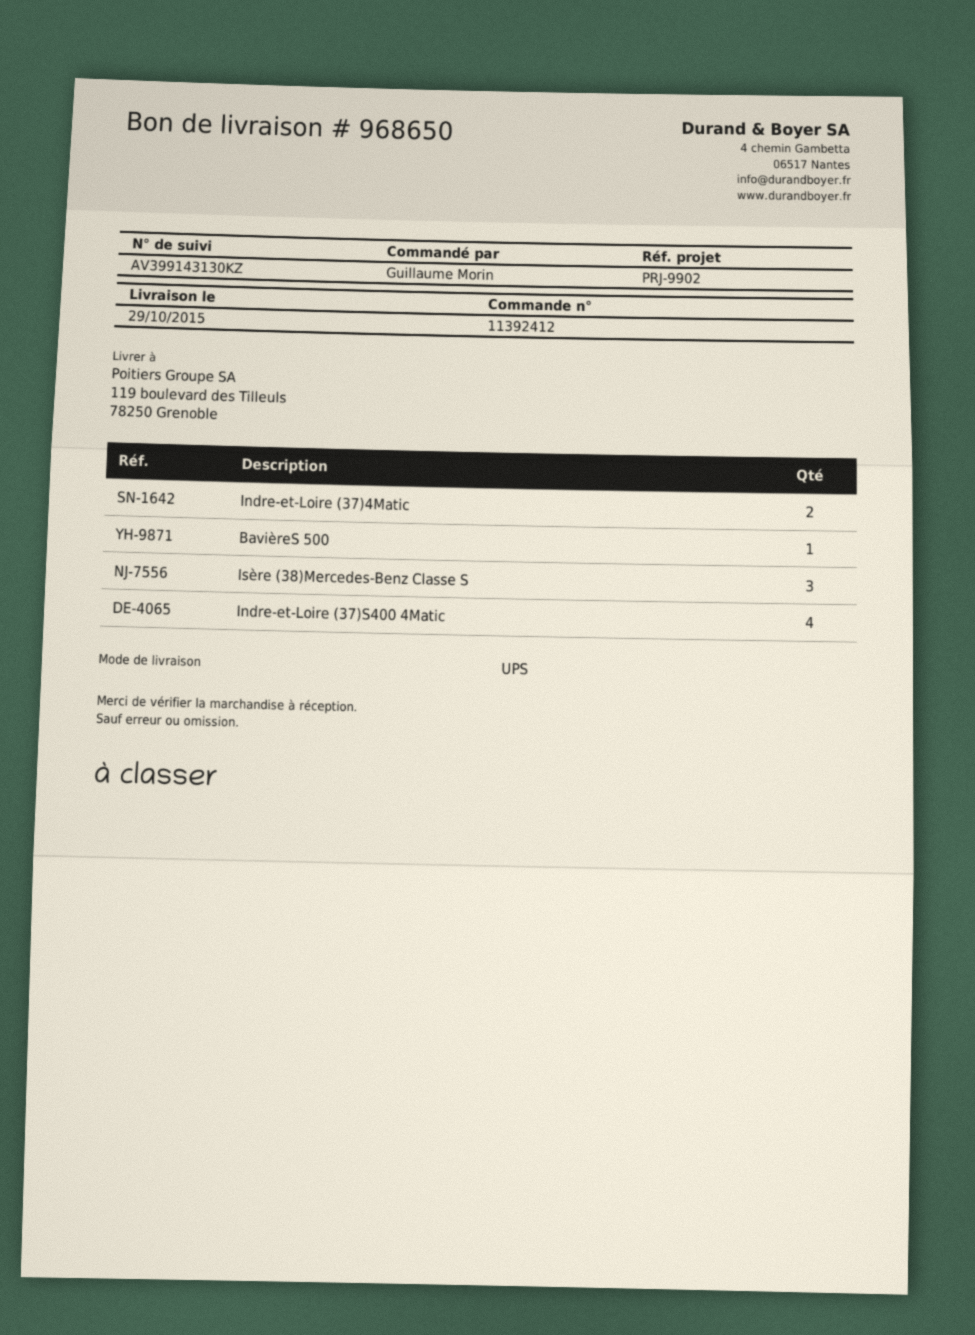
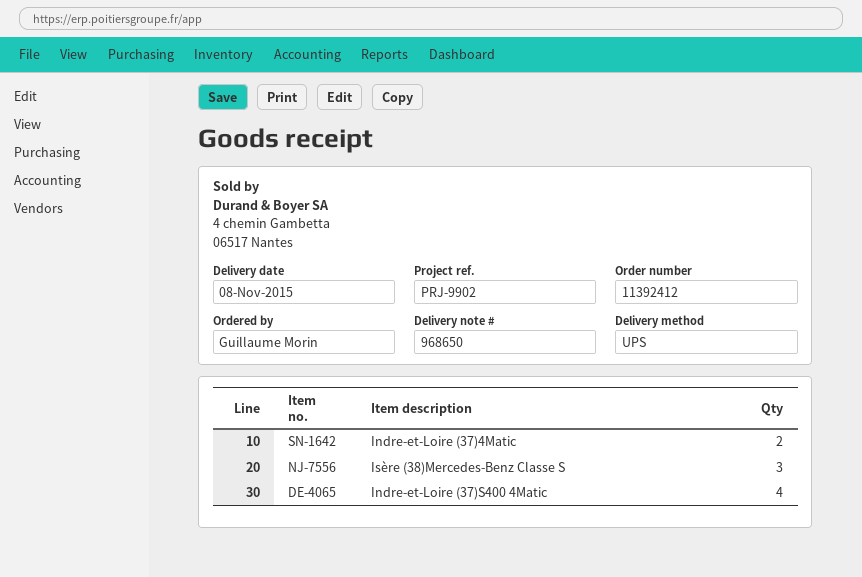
delivery date: 2015-10-29 -> 2015-11-08
BavièreS 500: 1 -> none

